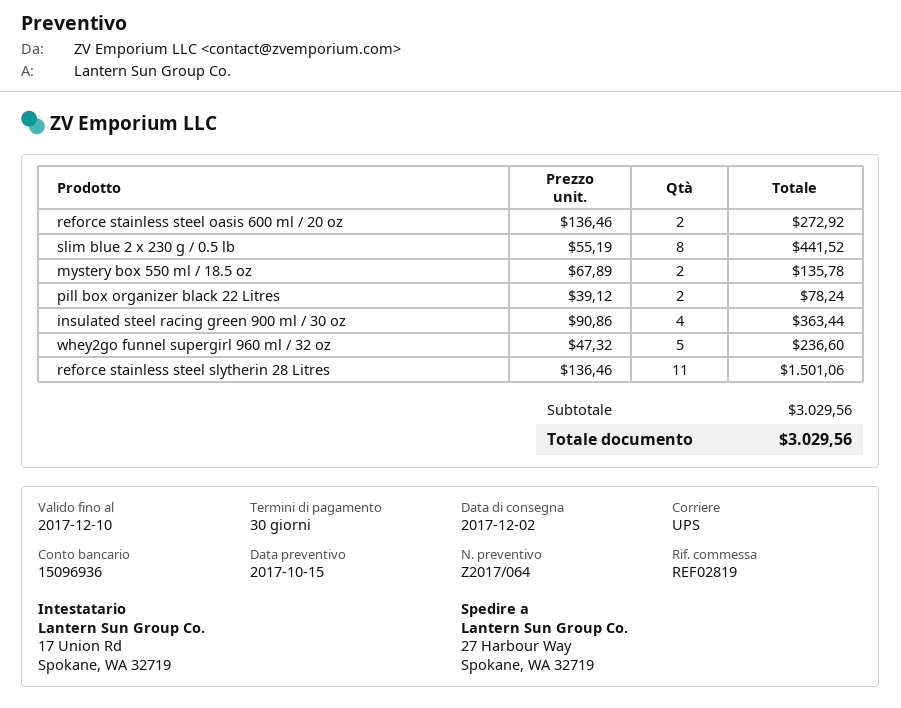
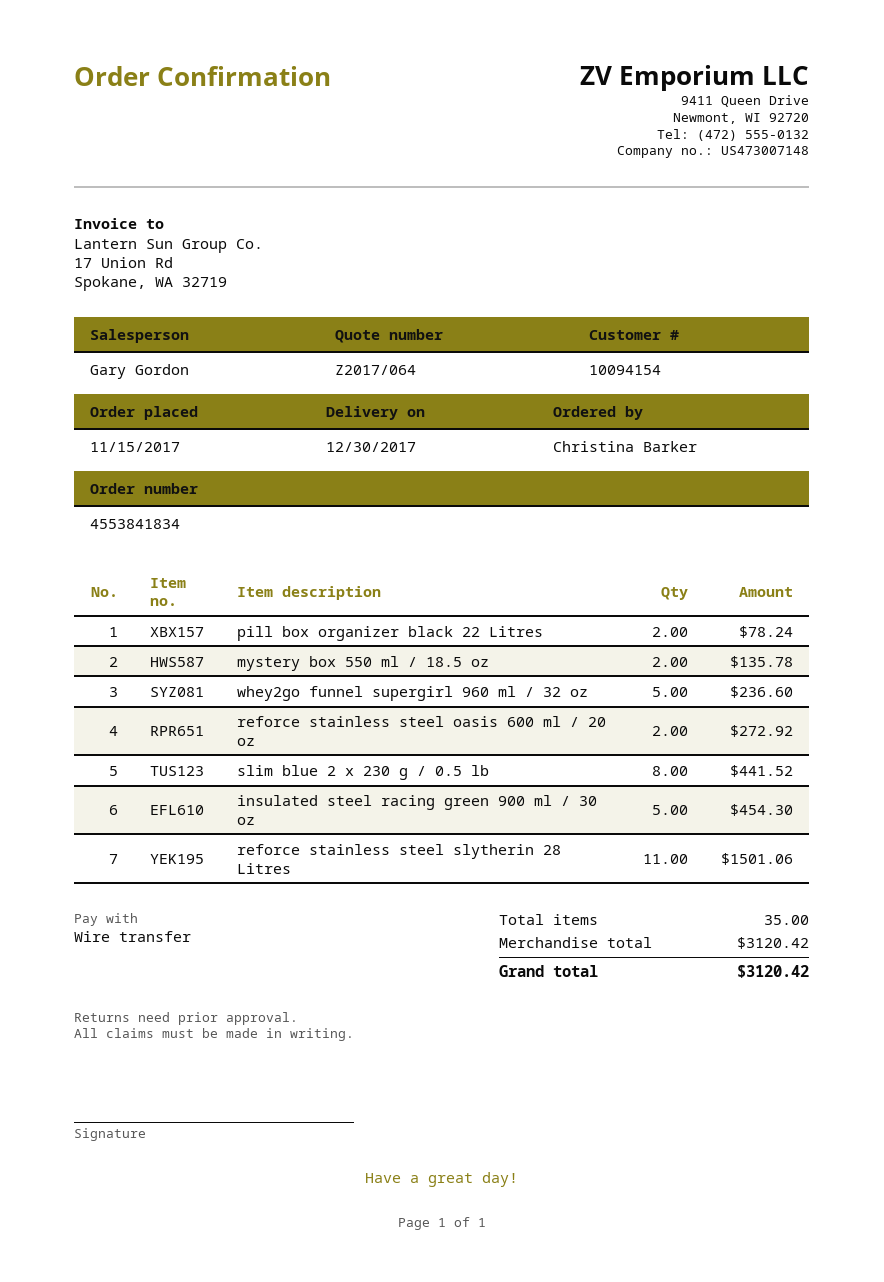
delivery date: 2017-12-02 -> 2017-12-30
insulated steel racing green 900 ml / 30 oz: 4 for 363.44 -> 5 for 454.30
subtotal: 3029.56 -> 3120.42
total: 3029.56 -> 3120.42

